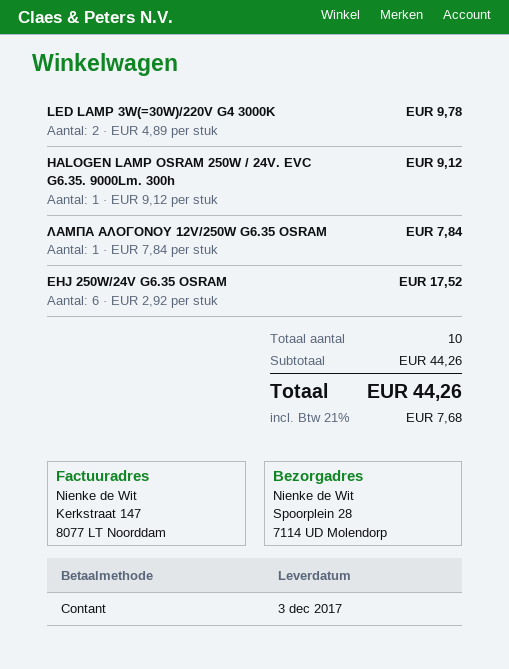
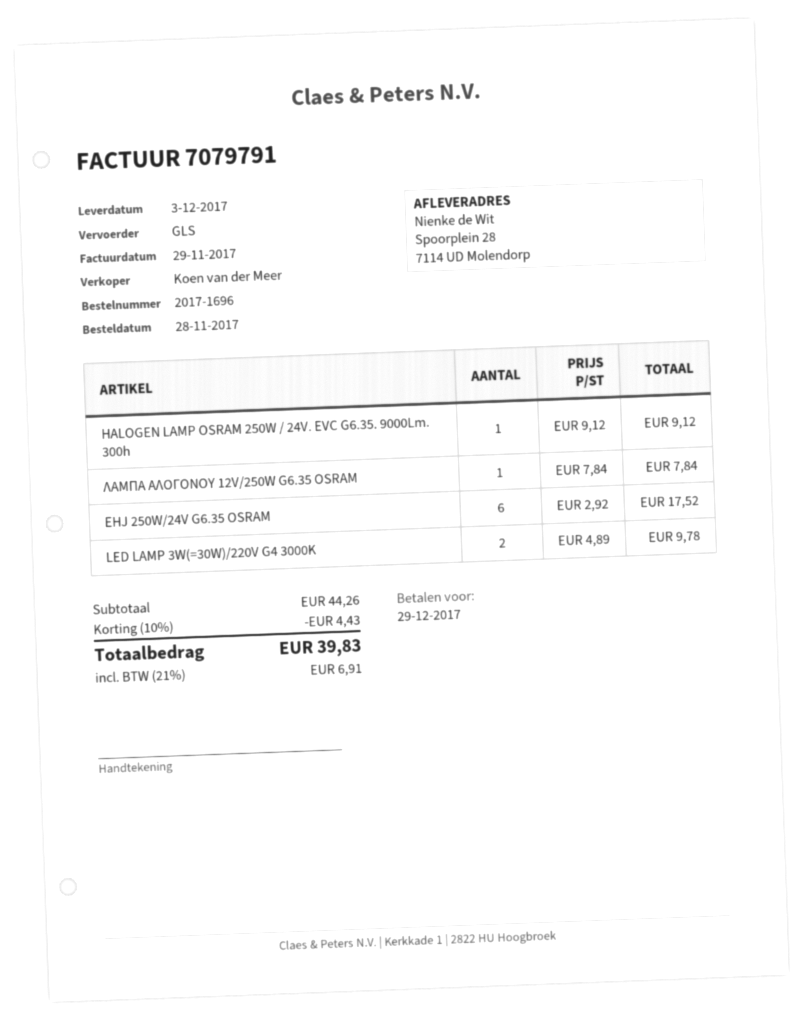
discount: none -> 10% = 4.43
tax: 21% = 7.68 -> 21% = 6.91
total: 44.26 -> 39.83

